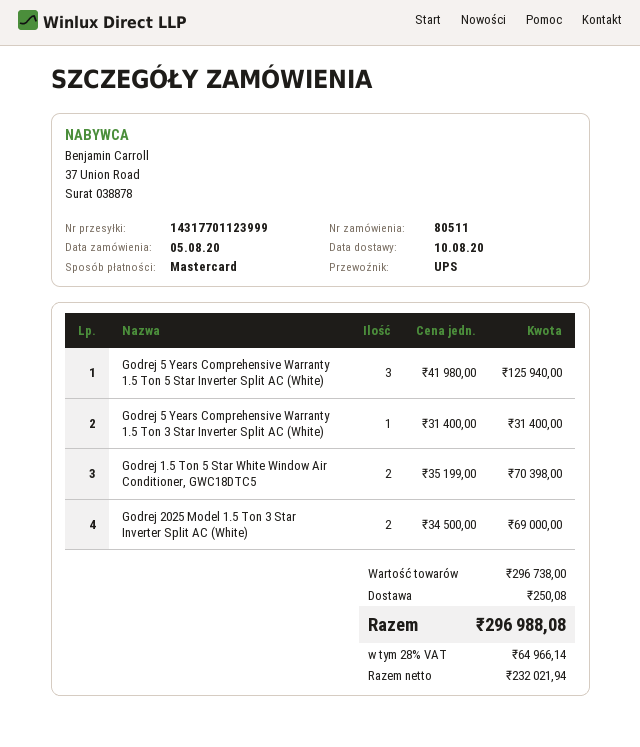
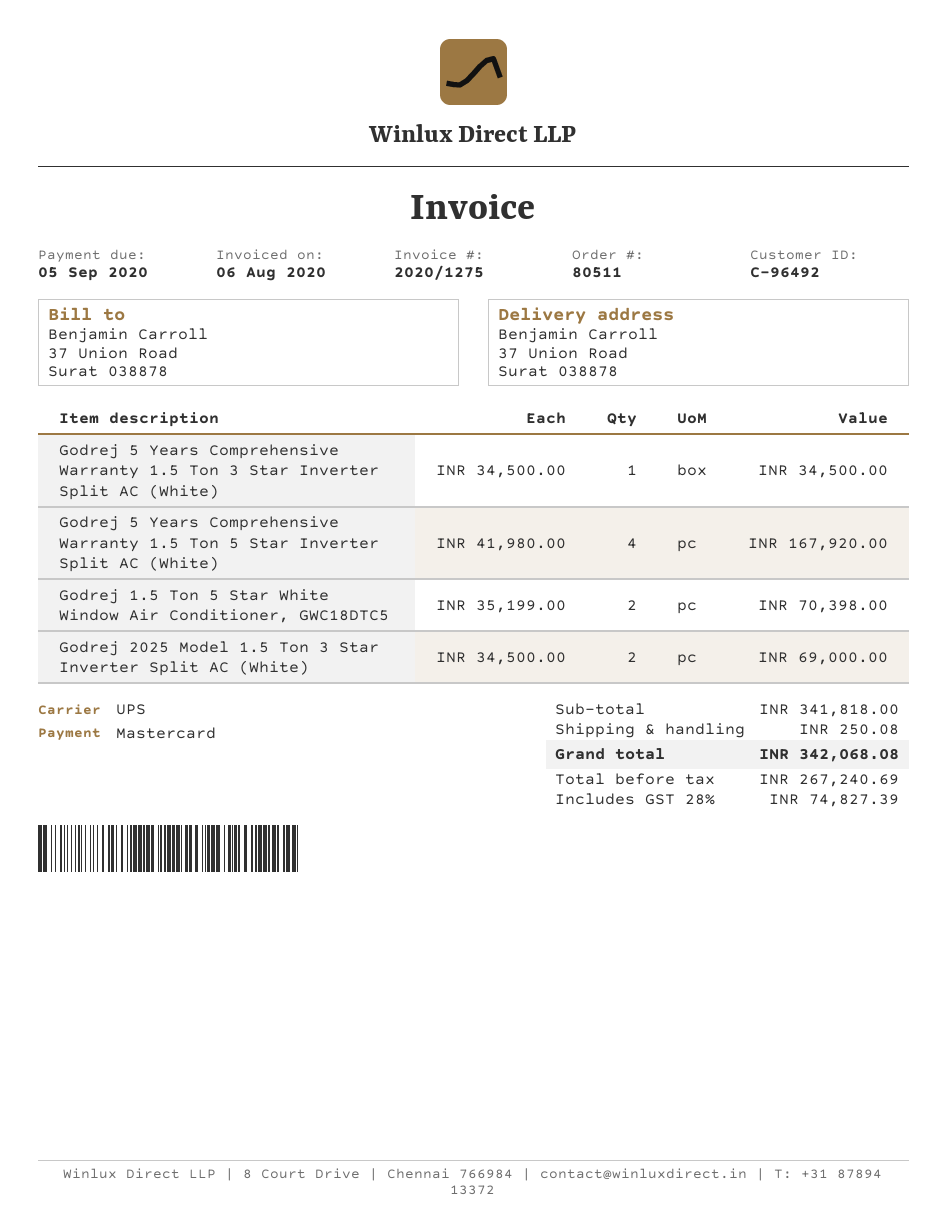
Godrej 5 Years Comprehensive Warranty 1.5 Ton 5 Star Inverter Split AC (White): 3 x 41980.00 = 125940.00 -> 4 x 41980.00 = 167920.00
Godrej 5 Years Comprehensive Warranty 1.5 Ton 3 Star Inverter Split AC (White): 1 x 31400.00 = 31400.00 -> 1 x 34500.00 = 34500.00
subtotal: 296738.00 -> 341818.00
net: 232021.94 -> 267240.69
tax: 28% = 64966.14 -> 28% = 74827.39
total: 296988.08 -> 342068.08

